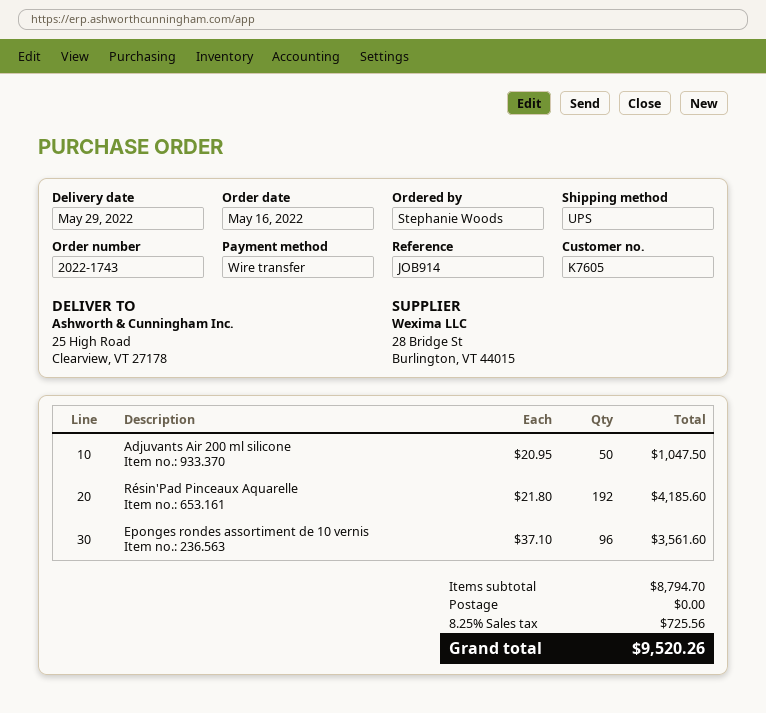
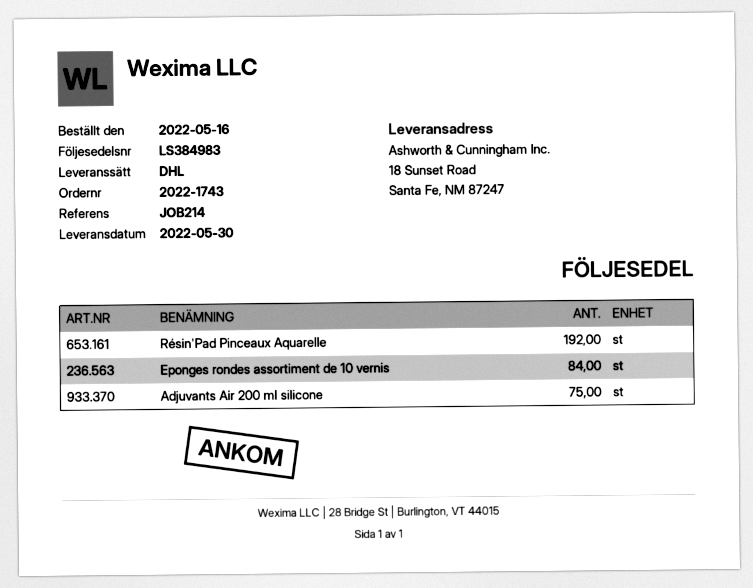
delivery date: 2022-05-29 -> 2022-05-30
reference: JOB914 -> JOB214
shipping method: UPS -> DHL
ship to: 25 High Road, Clearview, VT 27178 -> 18 Sunset Road, Santa Fe, NM 87247
Adjuvants Air 200 ml silicone: 50 -> 75
Eponges rondes assortiment de 10 vernis: 96 -> 84

